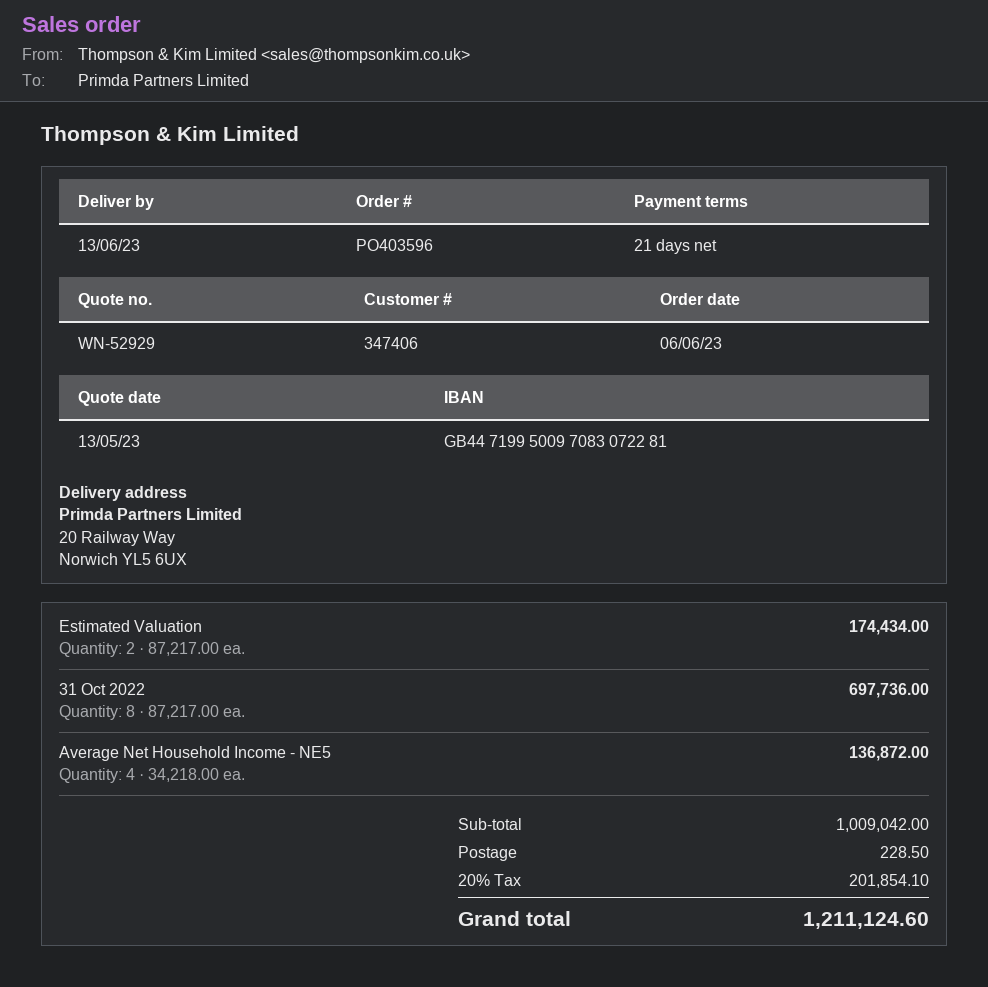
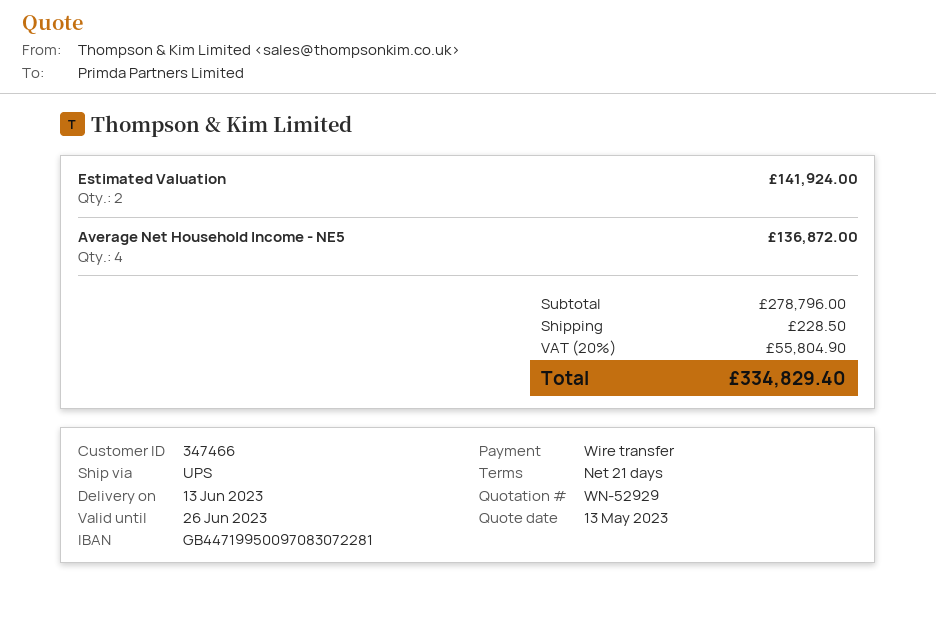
customer number: 347406 -> 347466
Estimated Valuation: 2 for 174434.00 -> 2 for 141924.00
31 Oct 2022: 8 for 697736.00 -> none
subtotal: 1009042.00 -> 278796.00
tax: 20% = 201854.10 -> 20% = 55804.90
total: 1211124.60 -> 334829.40

